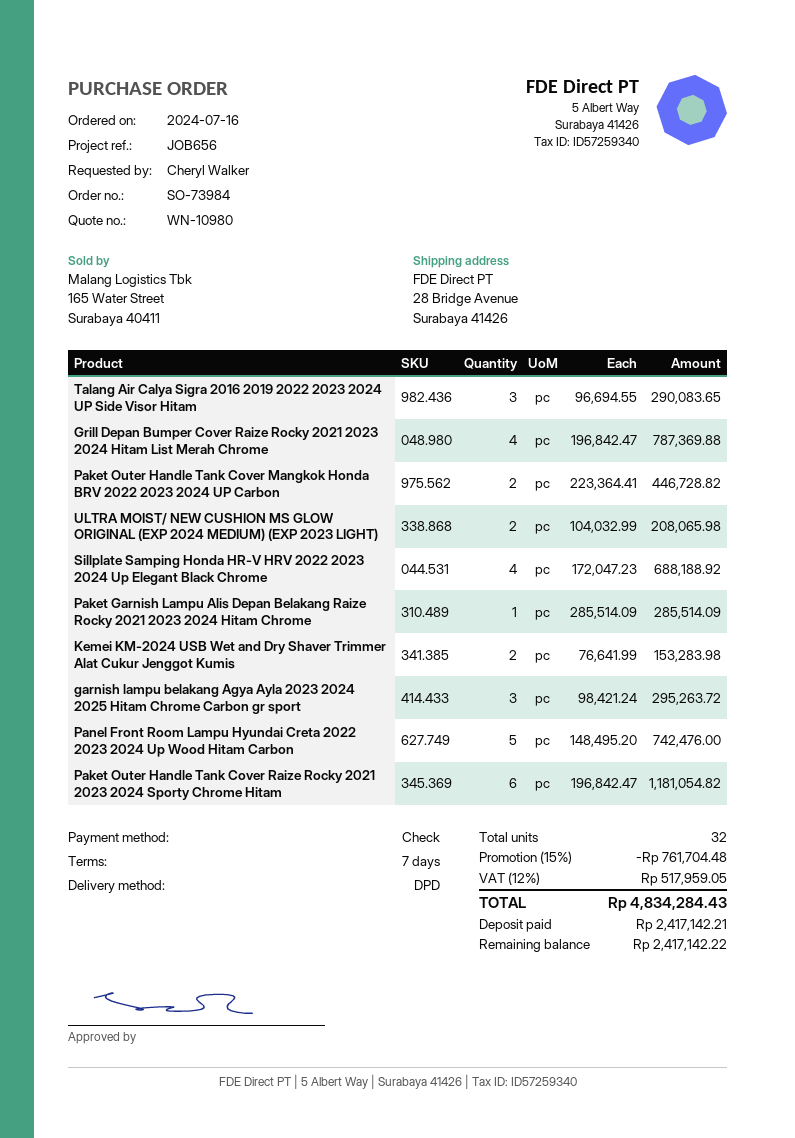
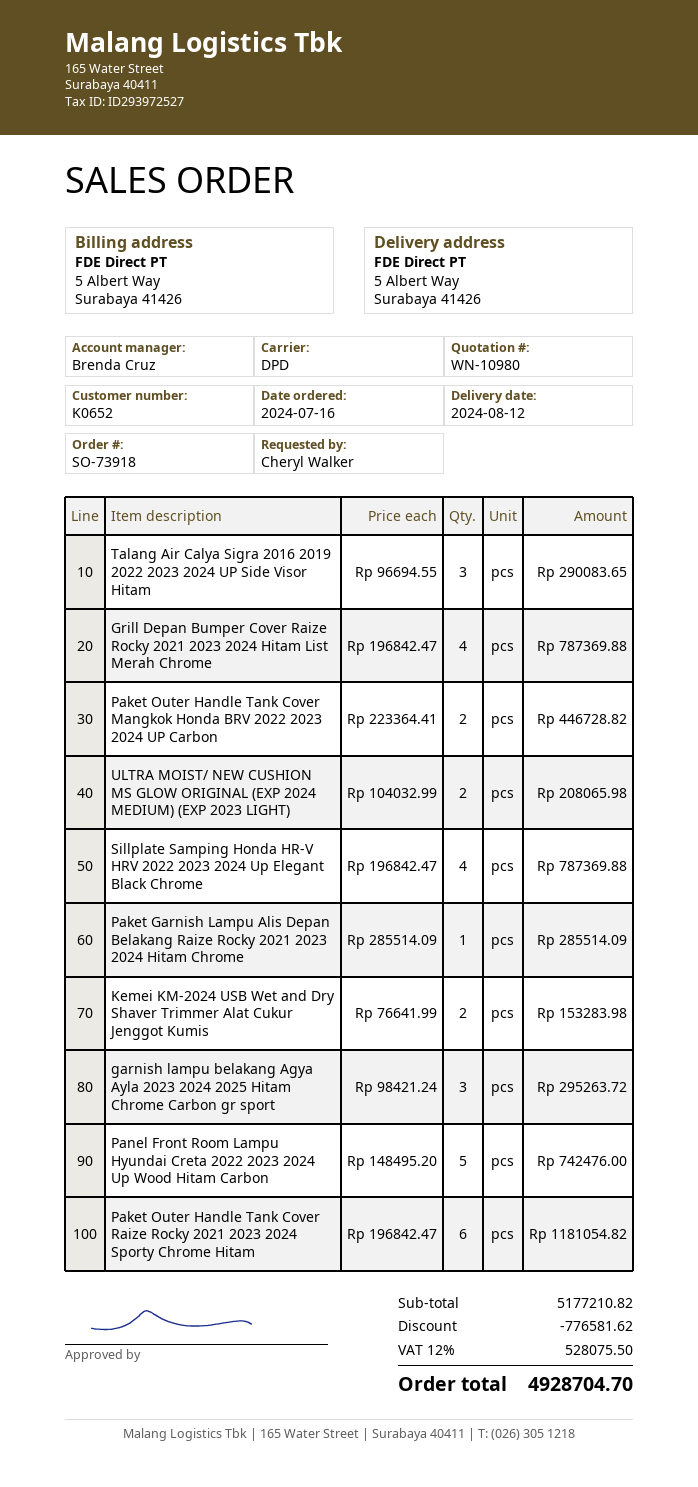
order number: SO-73984 -> SO-73918
ship to: 28 Bridge Avenue, Surabaya 41426 -> 5 Albert Way, Surabaya 41426
Sillplate Samping Honda HR-V HRV 2022 2023 2024 Up Elegant Black Chrome: 4 x 172047.23 = 688188.92 -> 4 x 196842.47 = 787369.88
discount: 761704.48 -> 776581.62
tax: 12% = 517959.05 -> 12% = 528075.50
total: 4834284.43 -> 4928704.70

